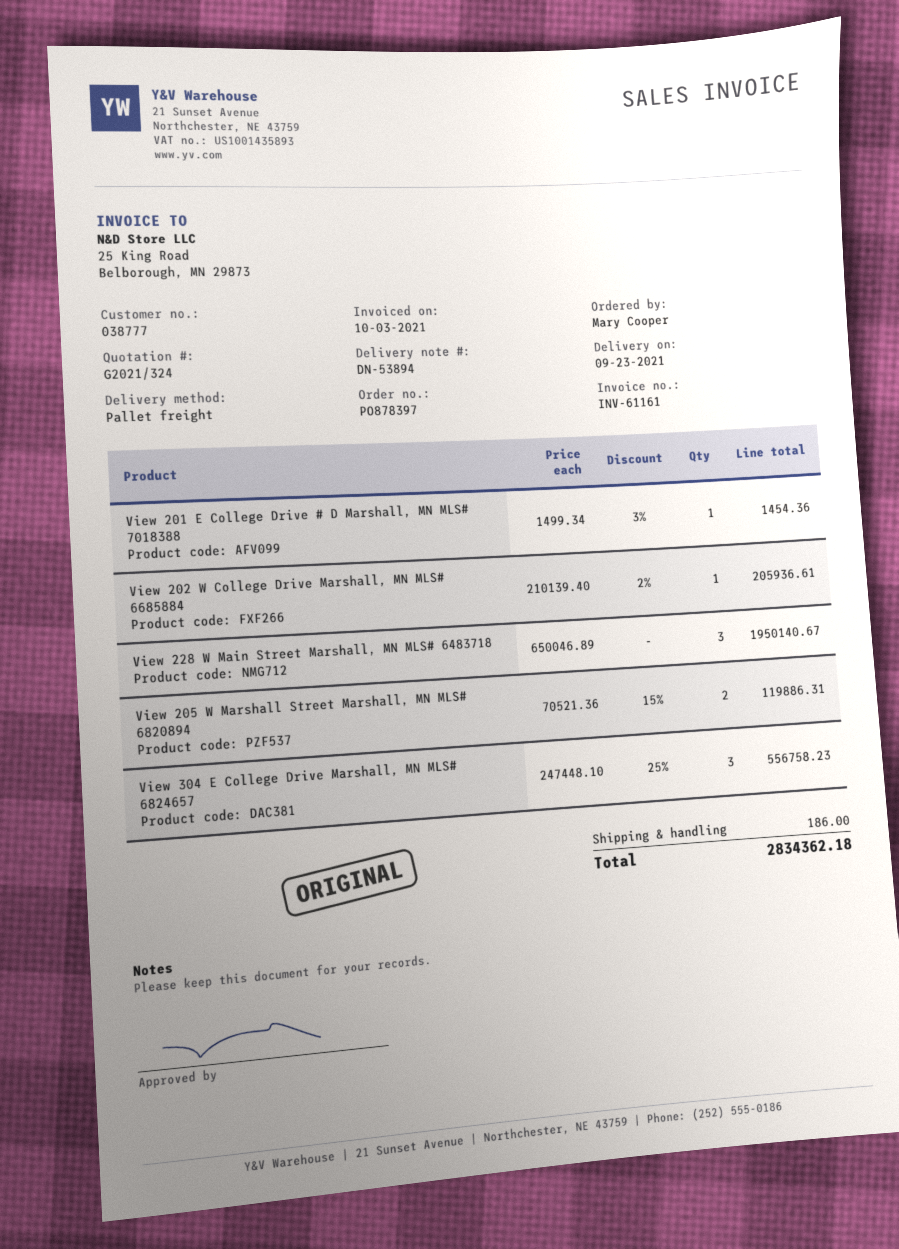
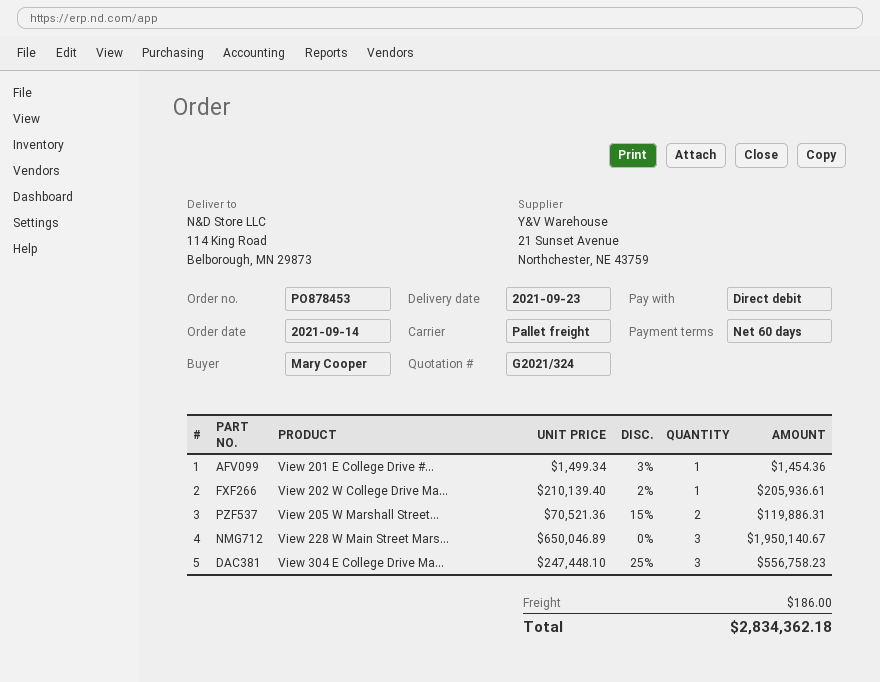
order number: PO878397 -> PO878453

